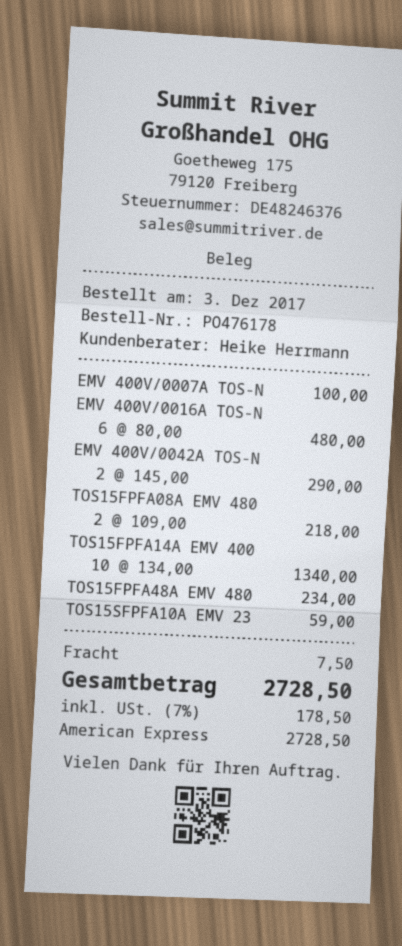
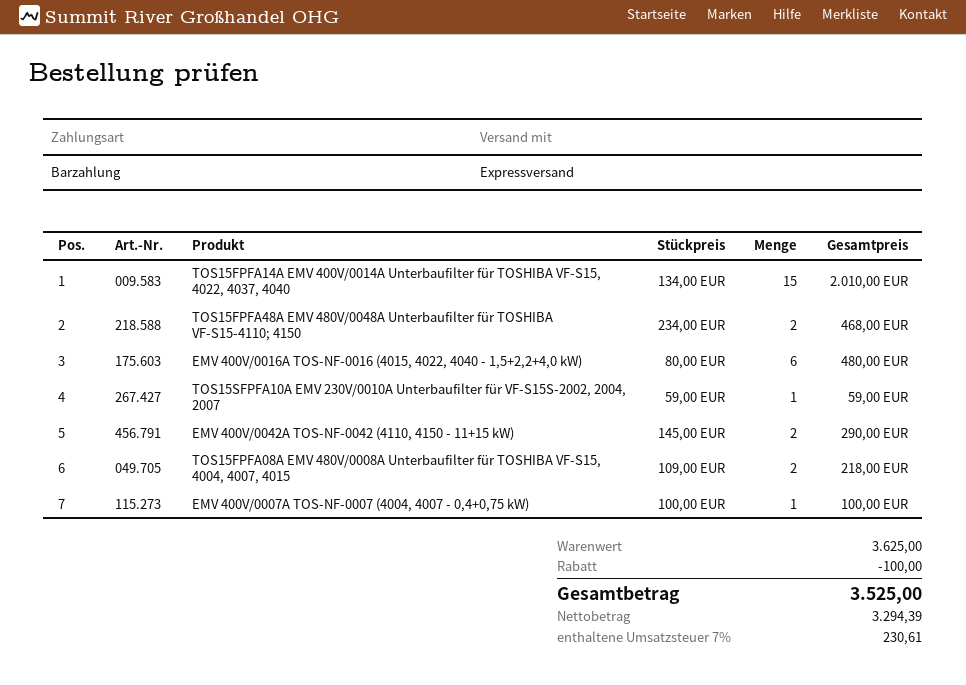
payment method: American Express -> cash
TOS15FPFA14A EMV 400: 10 x 134.00 = 1340.00 -> 15 x 134.00 = 2010.00
TOS15FPFA48A EMV 480: 1 x 234.00 = 234.00 -> 2 x 234.00 = 468.00
discount: none -> 100.00
shipping: 7.50 -> none
tax: 7% = 178.50 -> 7% = 230.61
total: 2728.50 -> 3525.00

